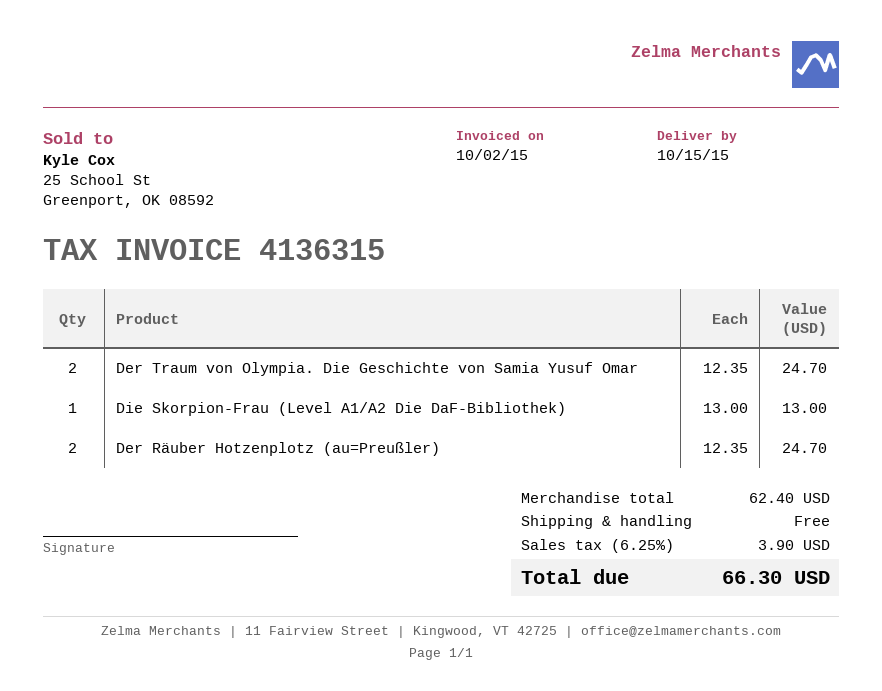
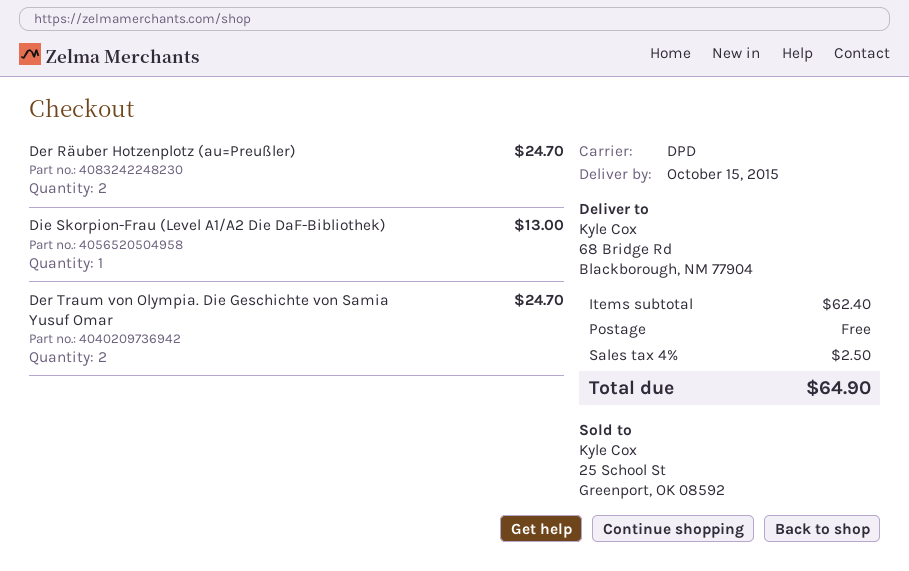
tax: 6.25% = 3.90 -> 4% = 2.50
total: 66.30 -> 64.90

